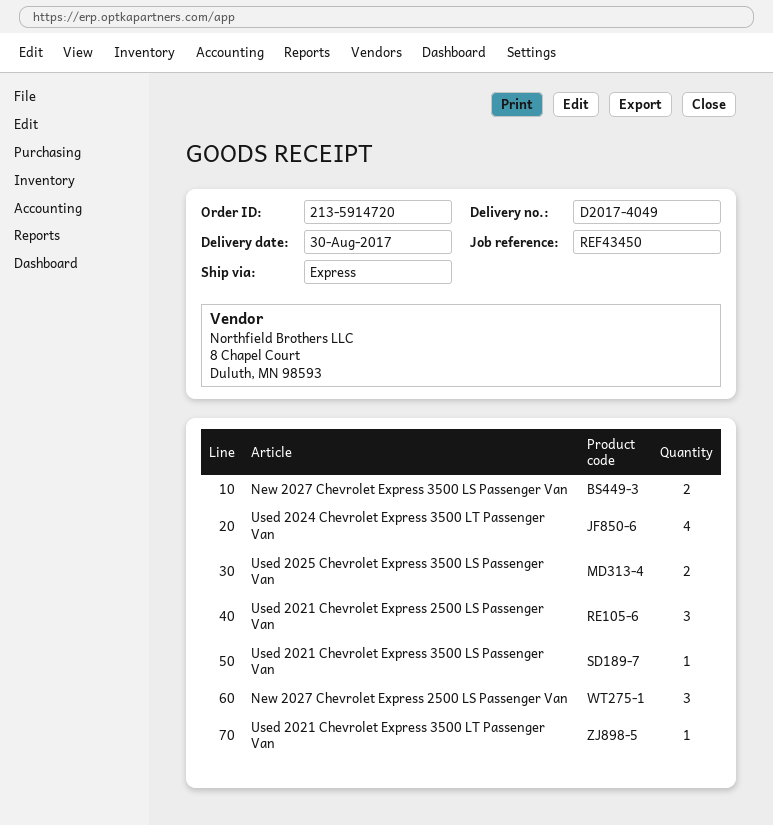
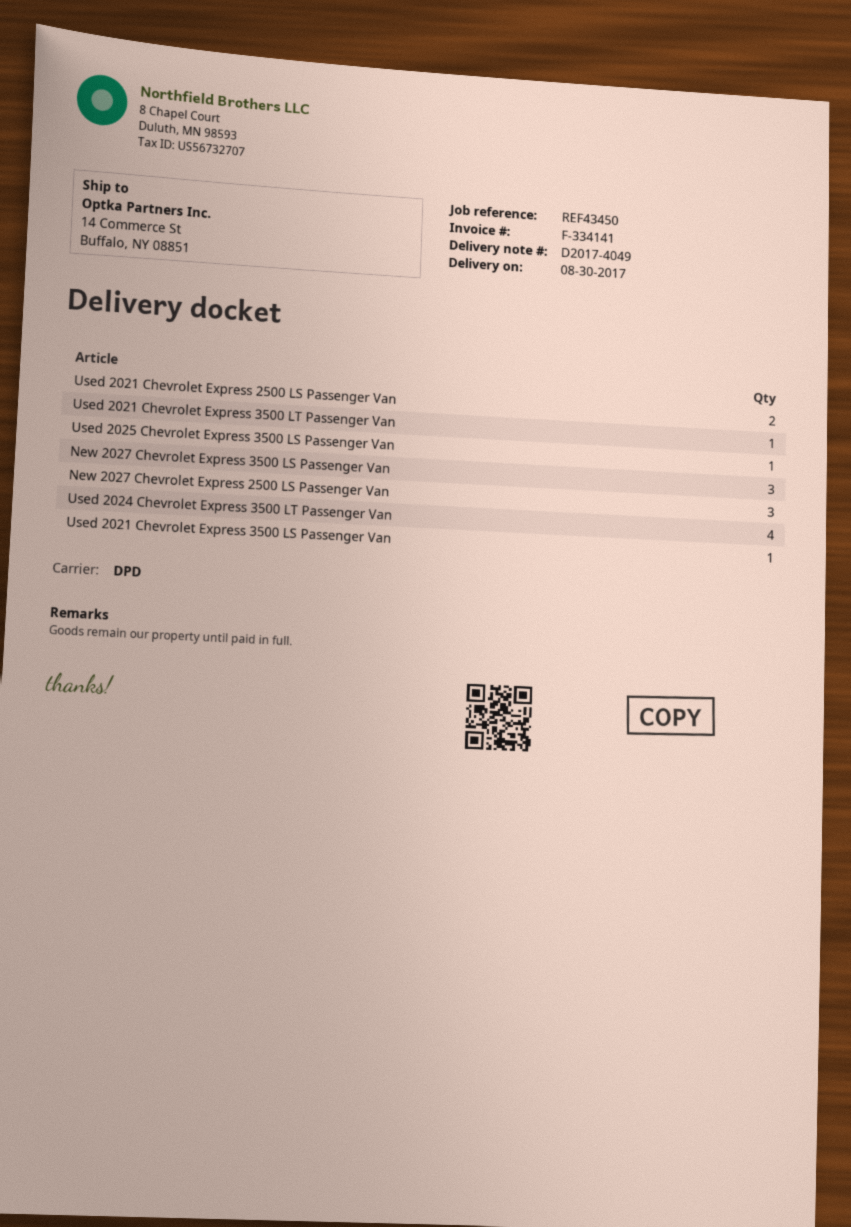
shipping method: express -> DPD
New 2027 Chevrolet Express 3500 LS Passenger Van: 2 -> 3
Used 2025 Chevrolet Express 3500 LS Passenger Van: 2 -> 1
Used 2021 Chevrolet Express 2500 LS Passenger Van: 3 -> 2

